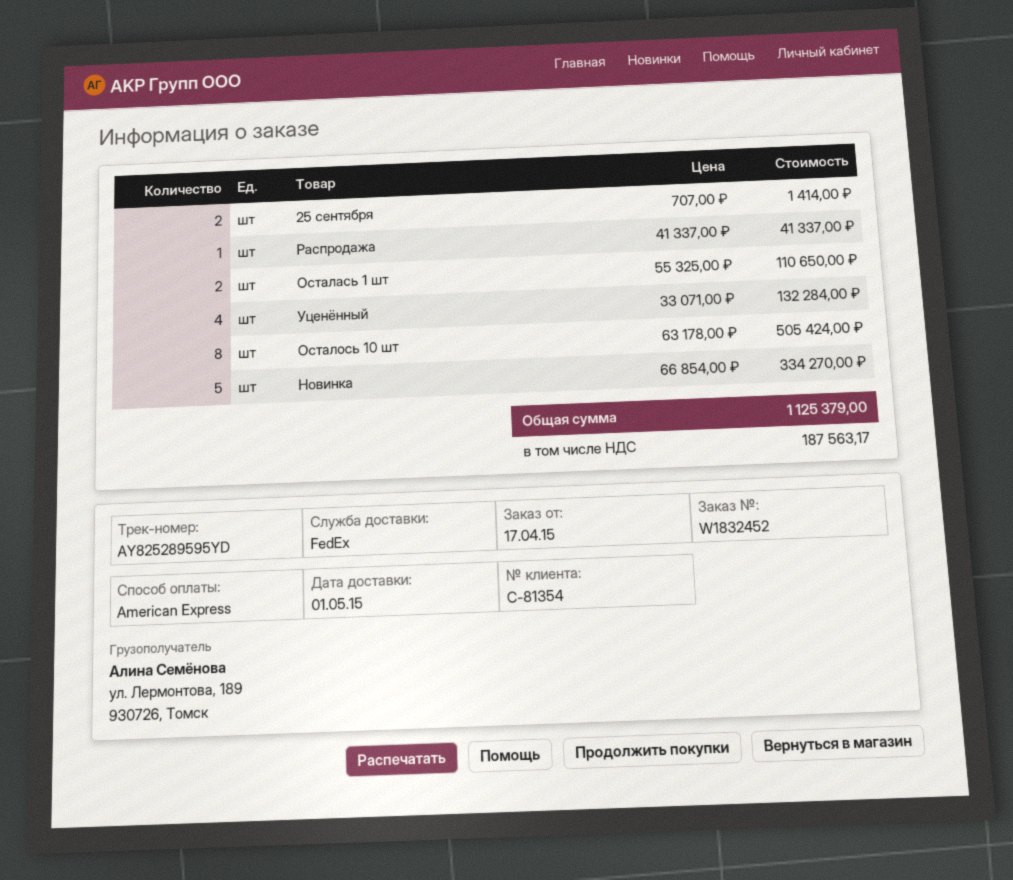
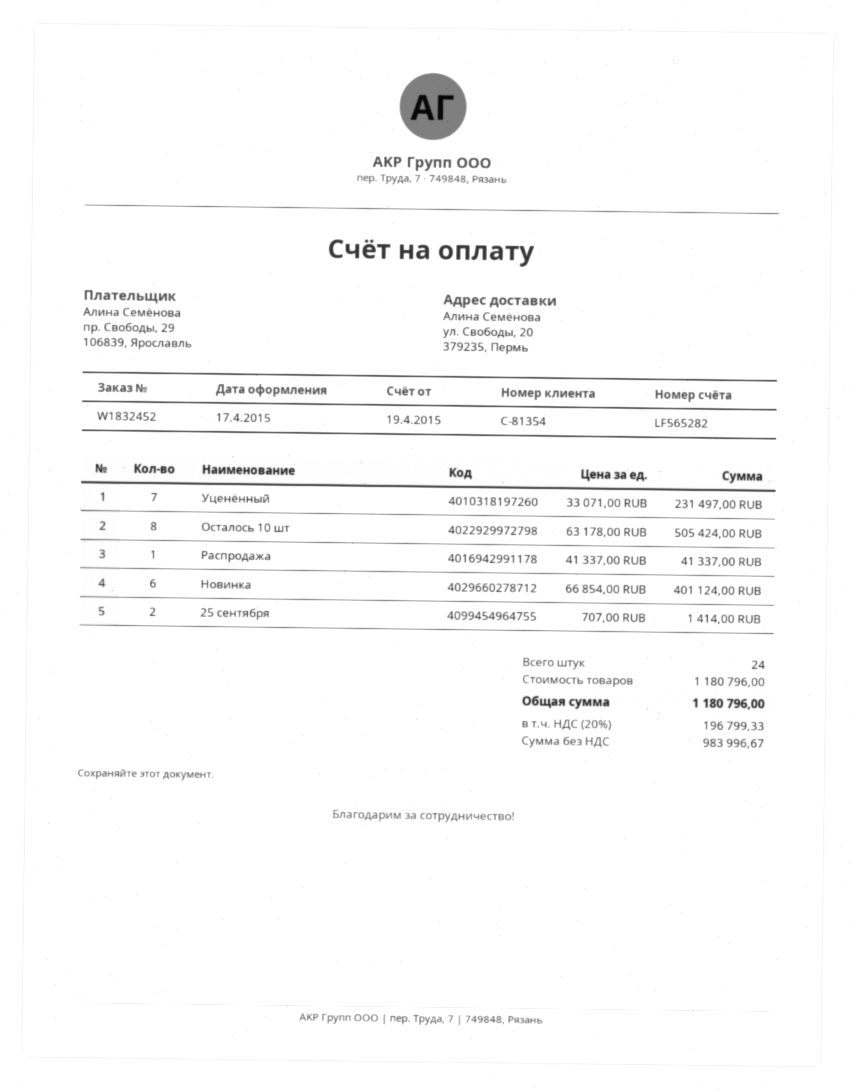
ship to: ул. Лермонтова, 189, 930726, Томск -> ул. Свободы, 20, 379235, Пермь
Осталась 1 шт: 2 x 55325.00 = 110650.00 -> none
Уценённый: 4 x 33071.00 = 132284.00 -> 7 x 33071.00 = 231497.00
Новинка: 5 x 66854.00 = 334270.00 -> 6 x 66854.00 = 401124.00
tax: 187563.17 -> 196799.33
total: 1125379.00 -> 1180796.00

